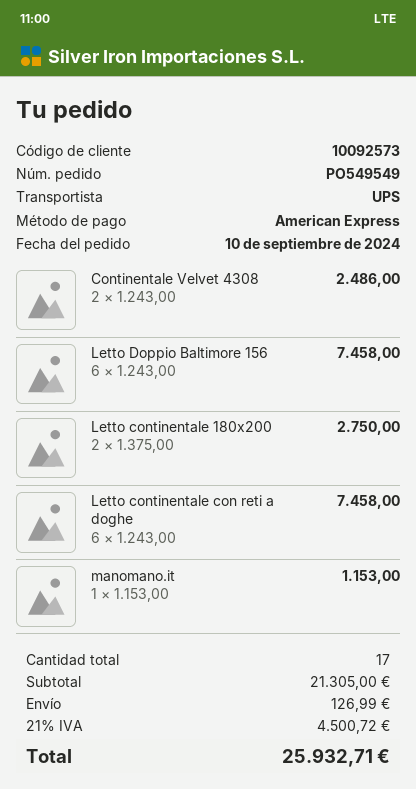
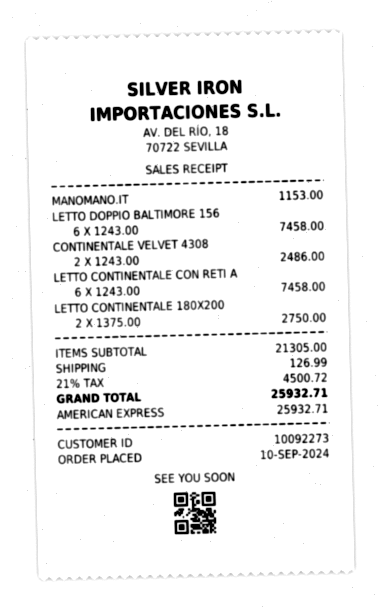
customer number: 10092573 -> 10092273

